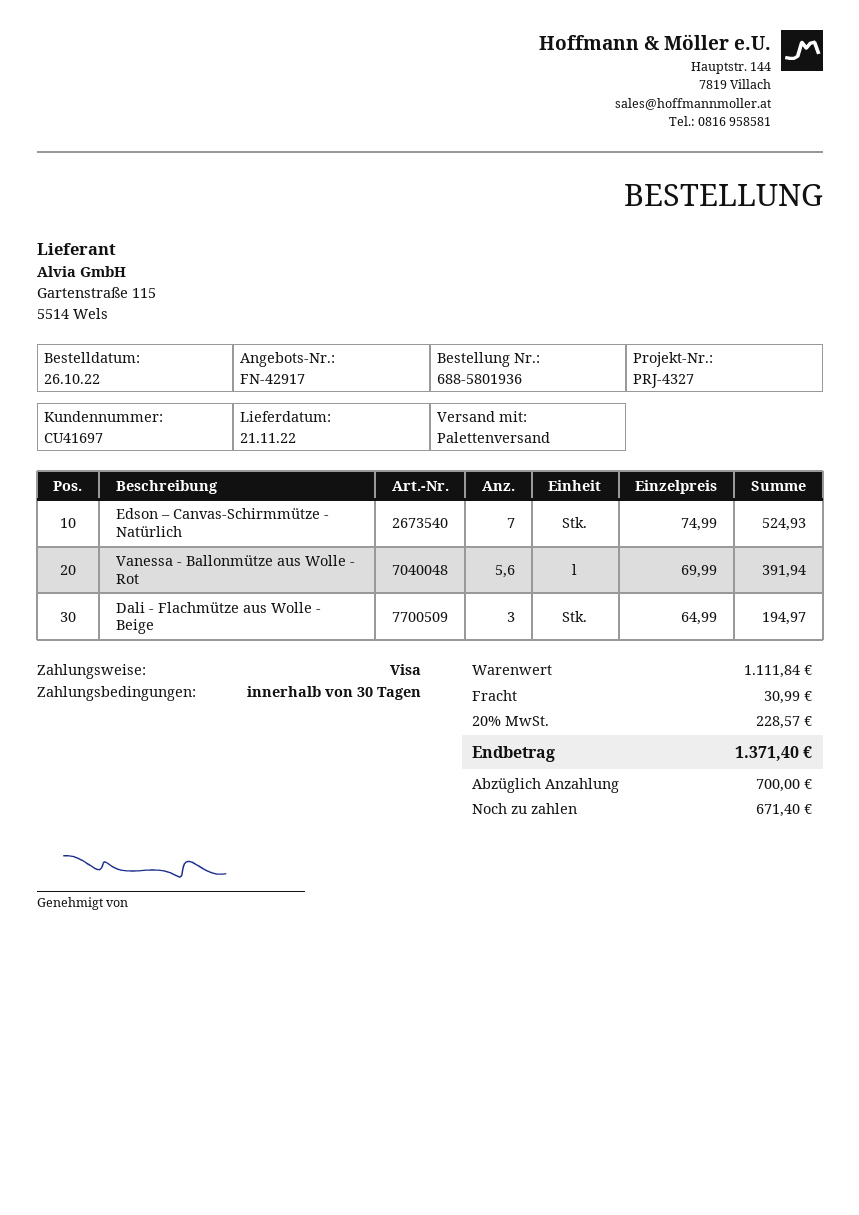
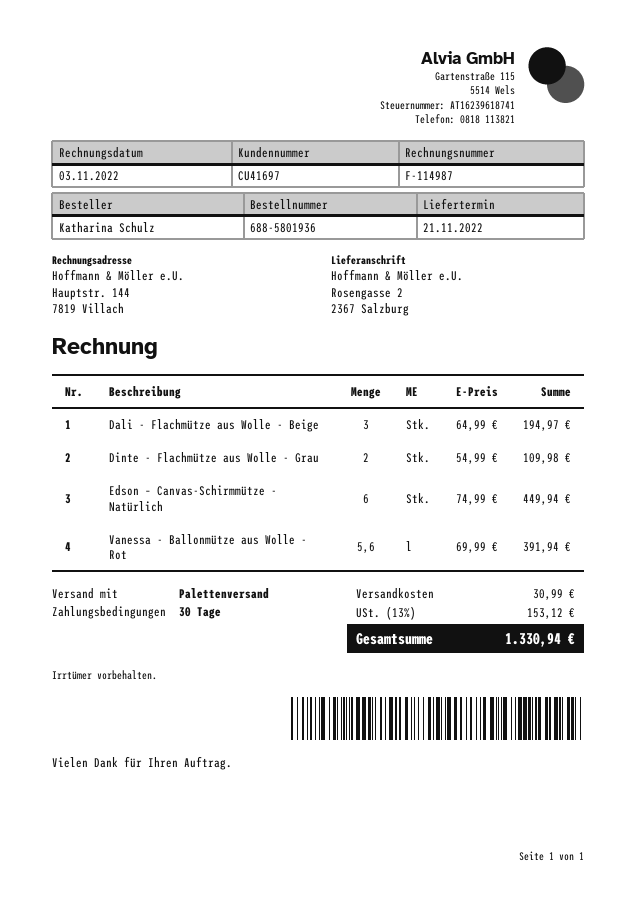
Edson – Canvas-Schirmmütze - Natürlich: 7 x 74.99 = 524.93 -> 6 x 74.99 = 449.94
Dinte - Flachmütze aus Wolle - Grau: none -> 2 x 54.99 = 109.98
tax: 20% = 228.57 -> 13% = 153.12
total: 1371.40 -> 1330.94

